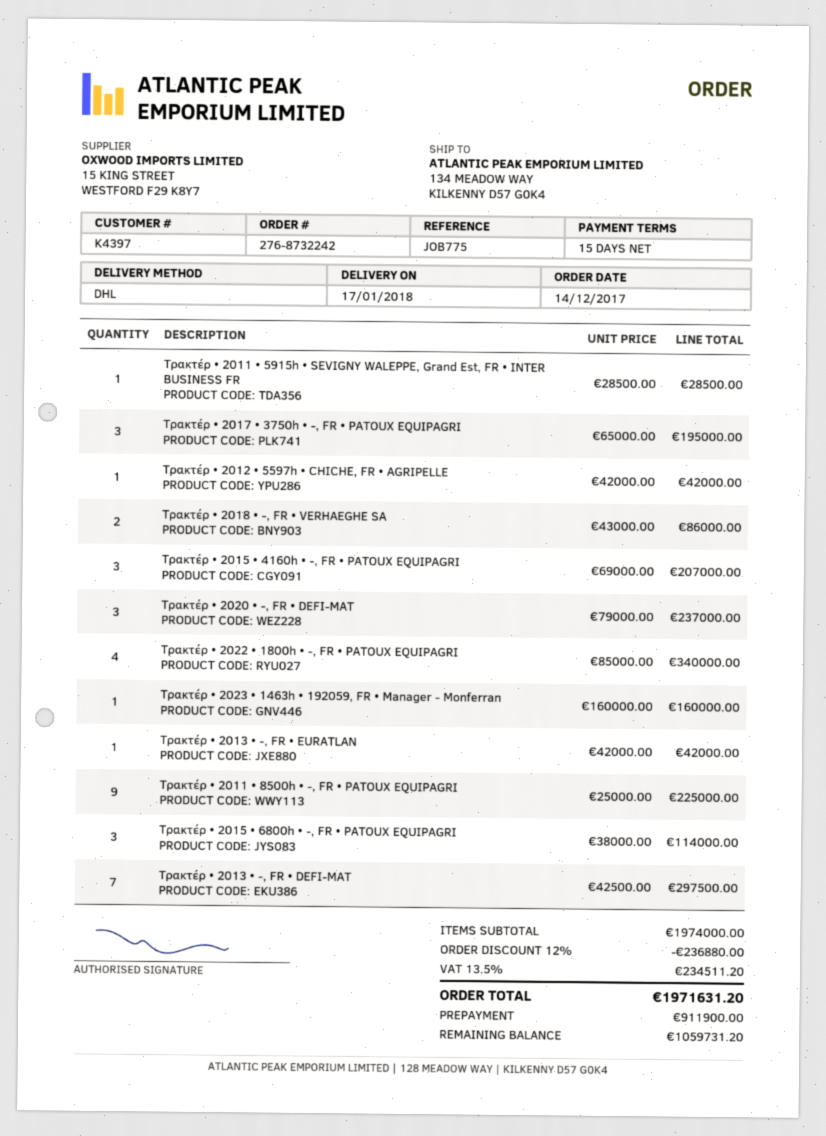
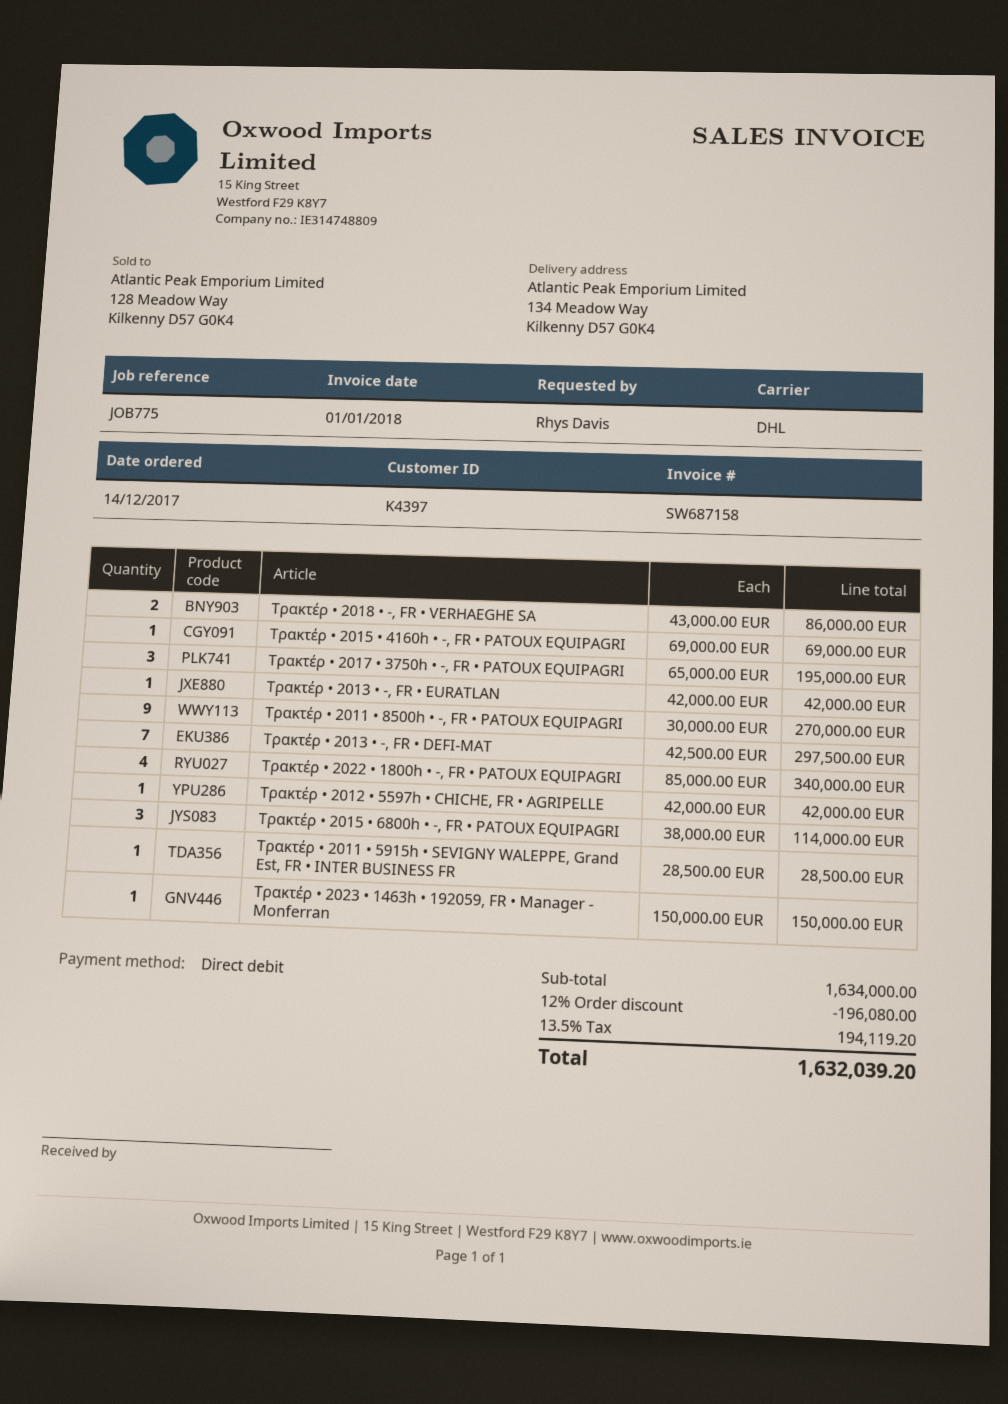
Τρακτέρ • 2015 • 4160h • -, FR • PATOUX EQUIPAGRI: 3 x 69000.00 = 207000.00 -> 1 x 69000.00 = 69000.00
Τρακτέρ • 2020 • -, FR • DEFI-MAT: 3 x 79000.00 = 237000.00 -> none
Τρακτέρ • 2023 • 1463h • 192059, FR • Manager - Monferran: 1 x 160000.00 = 160000.00 -> 1 x 150000.00 = 150000.00
Τρακτέρ • 2011 • 8500h • -, FR • PATOUX EQUIPAGRI: 9 x 25000.00 = 225000.00 -> 9 x 30000.00 = 270000.00
subtotal: 1974000.00 -> 1634000.00
discount: 12% = 236880.00 -> 12% = 196080.00
tax: 13.5% = 234511.20 -> 13.5% = 194119.20
total: 1971631.20 -> 1632039.20

